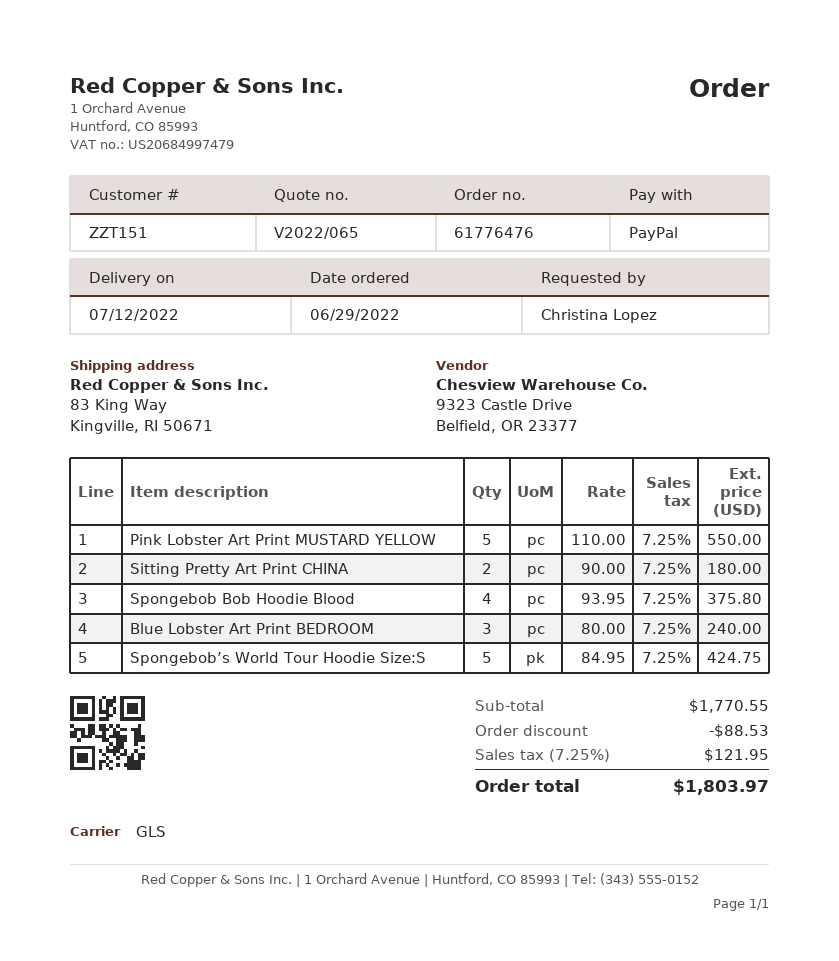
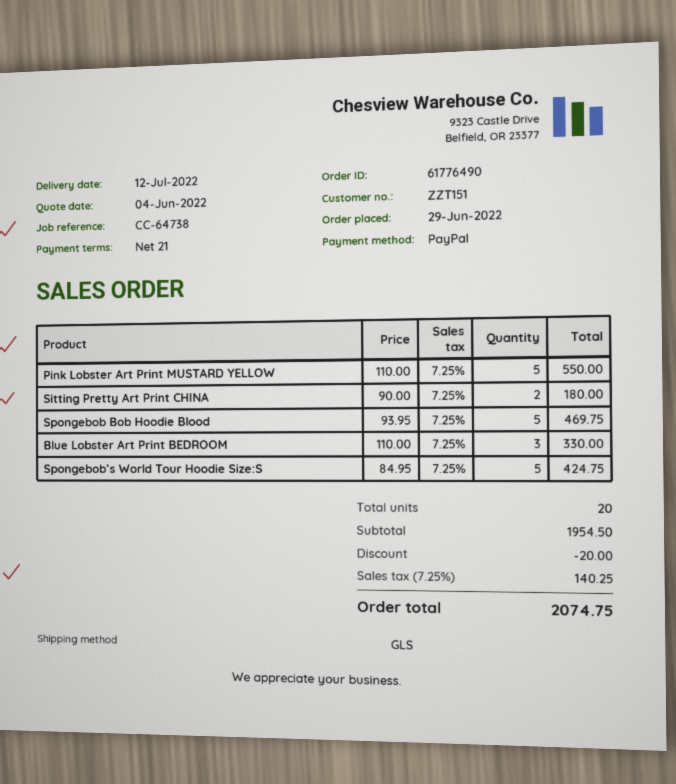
order number: 61776476 -> 61776490
Spongebob Bob Hoodie Blood: 4 x 93.95 = 375.80 -> 5 x 93.95 = 469.75
Blue Lobster Art Print BEDROOM: 3 x 80.00 = 240.00 -> 3 x 110.00 = 330.00
subtotal: 1770.55 -> 1954.50
discount: 88.53 -> 20.00
tax: 7.25% = 121.95 -> 7.25% = 140.25
total: 1803.97 -> 2074.75

